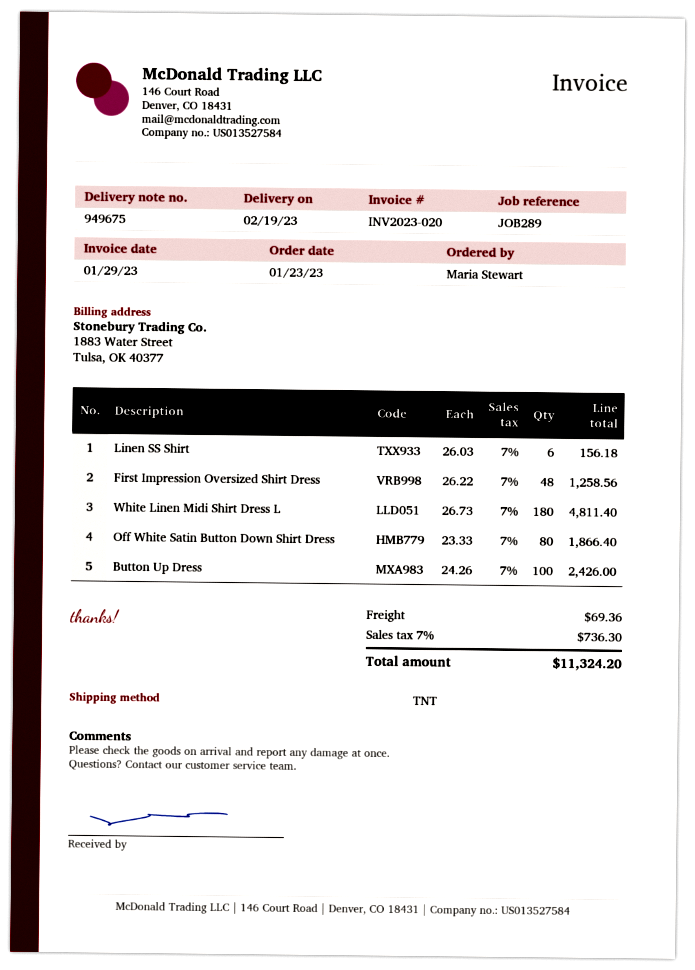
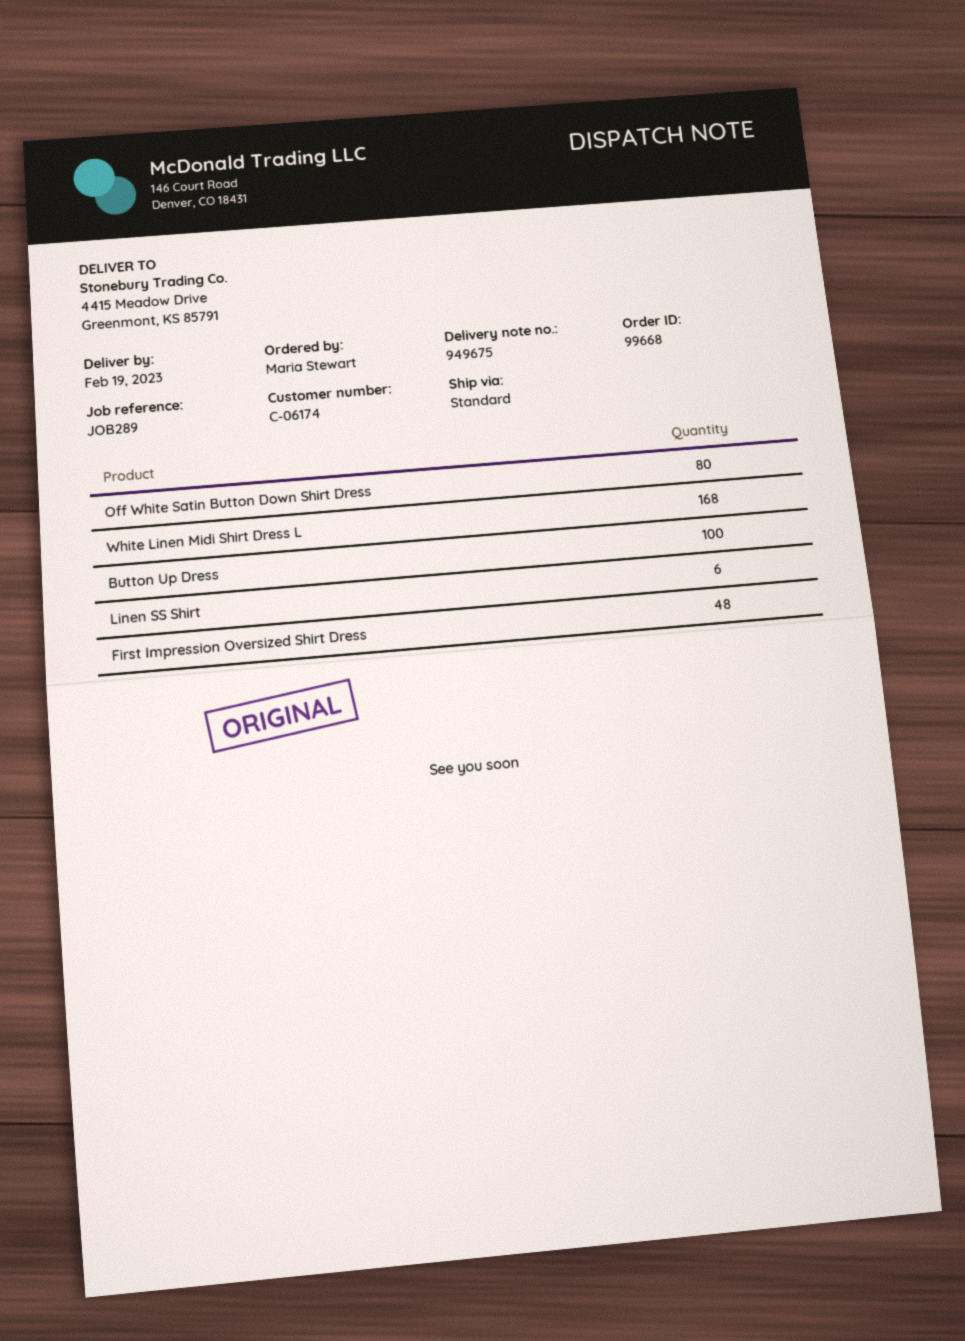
shipping method: TNT -> standard
White Linen Midi Shirt Dress L: 180 -> 168

